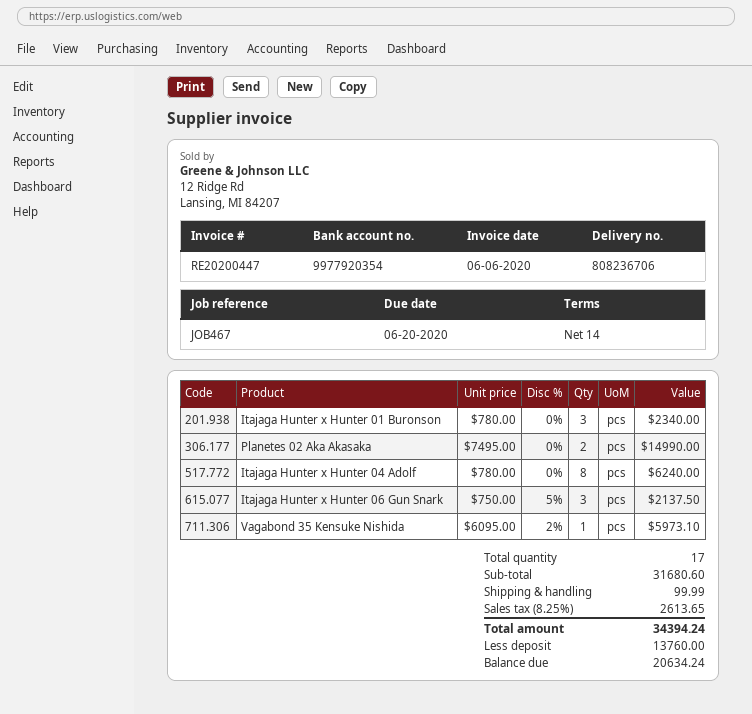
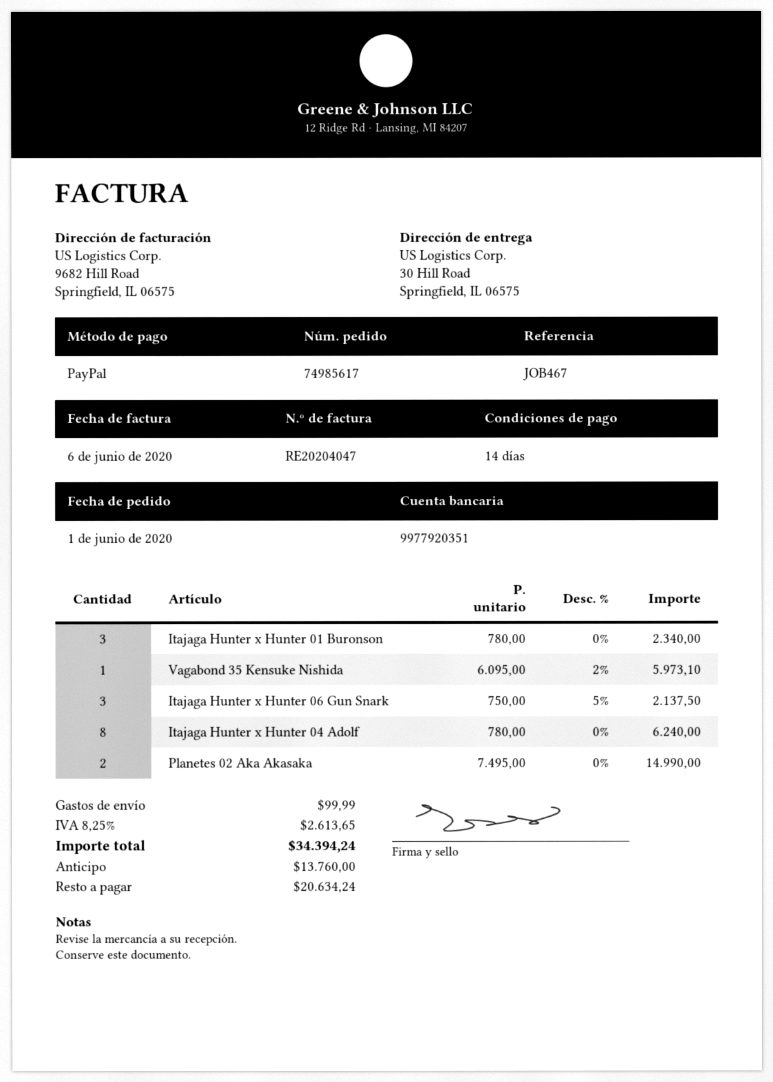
invoice number: RE20200447 -> RE20204047
bank account: 9977920354 -> 9977920351

